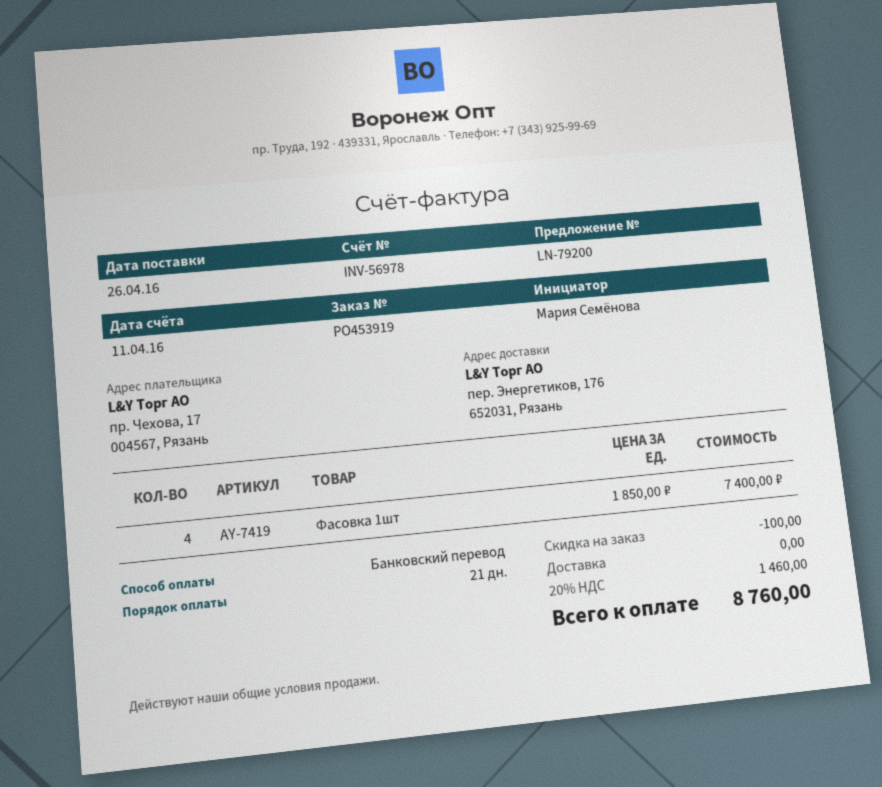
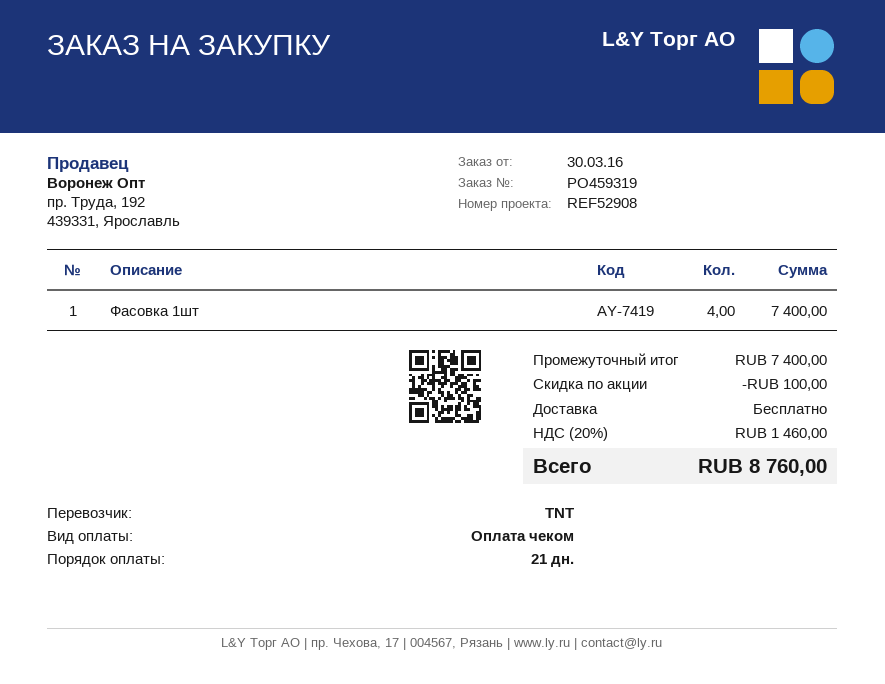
order number: PO453919 -> PO459319
payment method: bank transfer -> cheque

